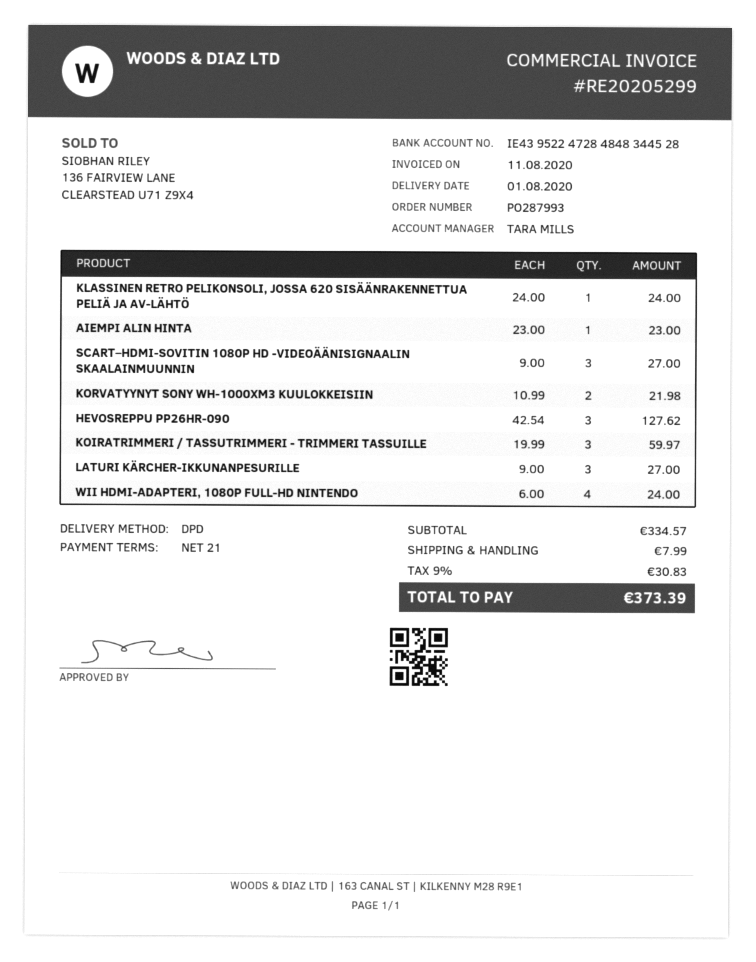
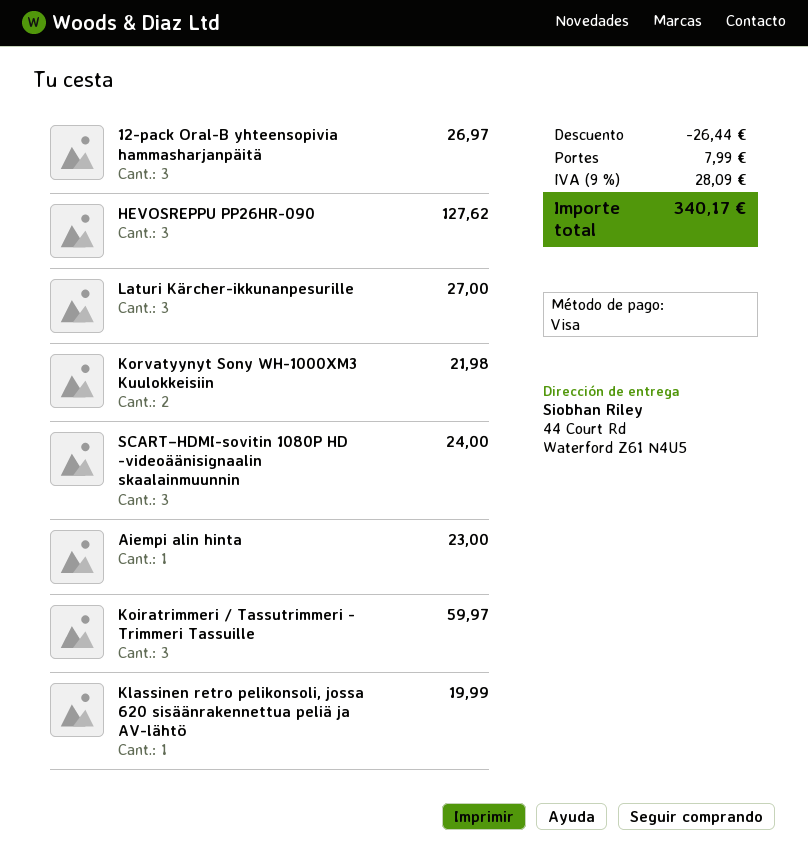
KLASSINEN RETRO PELIKONSOLI, JOSSA 620 SISÄÄNRAKENNETTUA PELIÄ JA AV-LÄHTÖ: 1 for 24.00 -> 1 for 19.99
SCART–HDMI-SOVITIN 1080P HD -VIDEOÄÄNISIGNAALIN SKAALAINMUUNNIN: 3 for 27.00 -> 3 for 24.00
WII HDMI-ADAPTERI, 1080P FULL-HD NINTENDO: 4 for 24.00 -> none
12-pack Oral-B yhteensopivia hammasharjanpäitä: none -> 3 for 26.97
discount: none -> 26.44
tax: 9% = 30.83 -> 9% = 28.09
total: 373.39 -> 340.17

